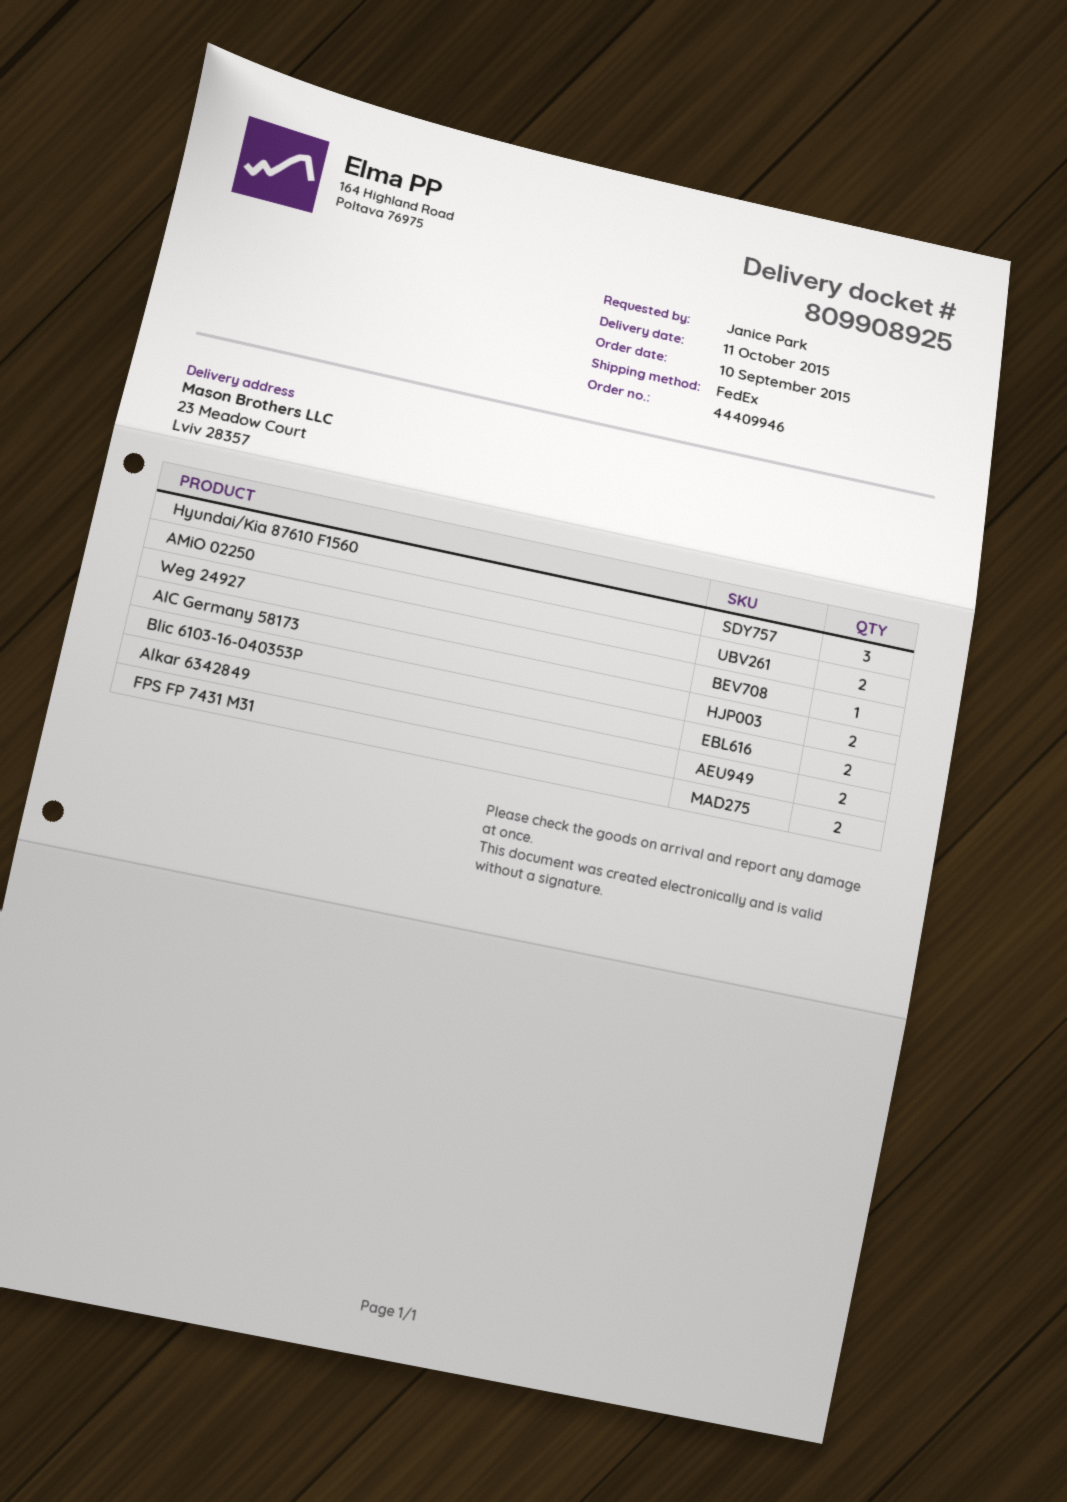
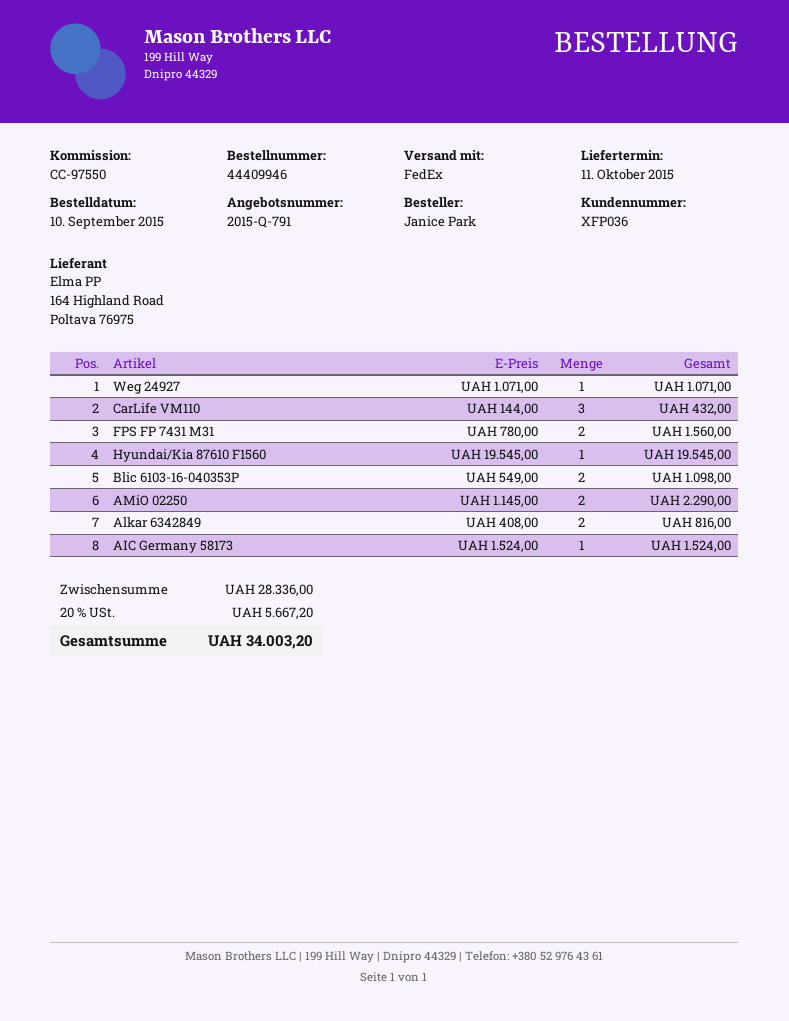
Hyundai/Kia 87610 F1560: 3 -> 1
AIC Germany 58173: 2 -> 1
CarLife VM110: none -> 3

